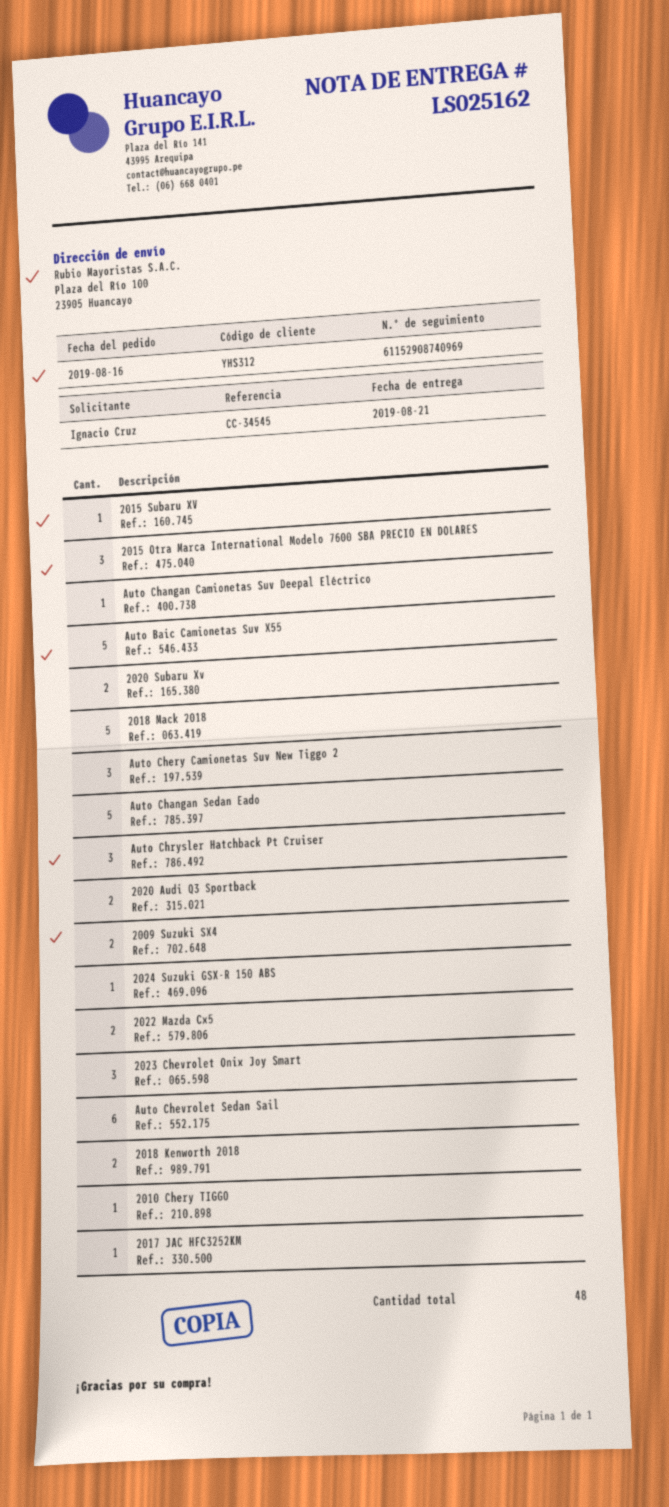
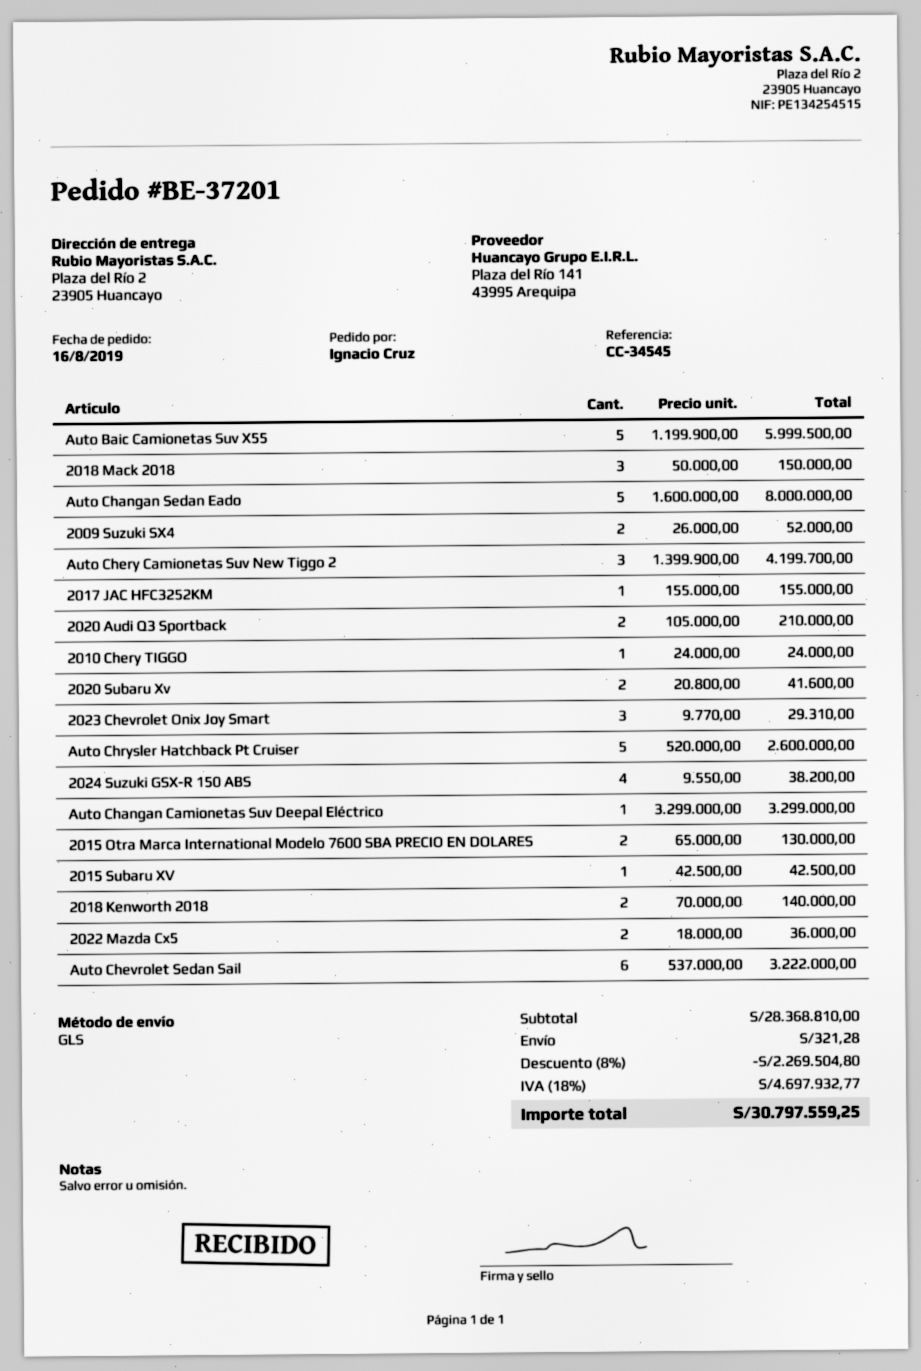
ship to: Plaza del Río 100, 23905 Huancayo -> Plaza del Río 2, 23905 Huancayo
2015 Otra Marca International Modelo 7600 SBA PRECIO EN DOLARES: 3 -> 2
2018 Mack 2018: 5 -> 3
Auto Chrysler Hatchback Pt Cruiser: 3 -> 5
2024 Suzuki GSX-R 150 ABS: 1 -> 4

